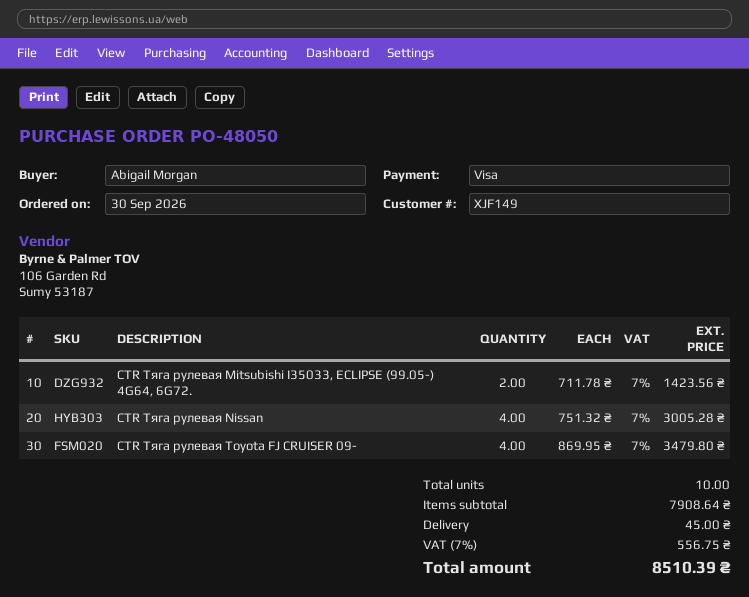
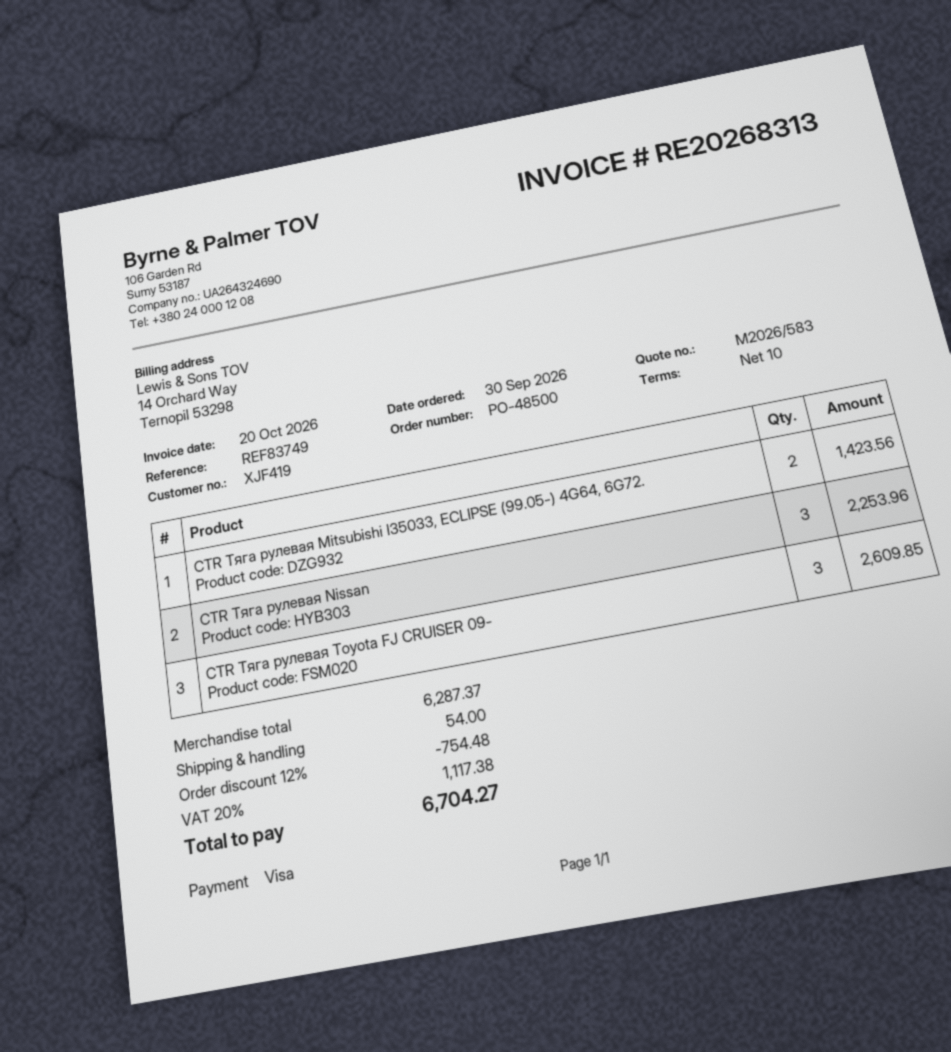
order number: PO-48050 -> PO-48500
customer number: XJF149 -> XJF419
CTR Тяга рулевая Nissan: 4 for 3005.28 -> 3 for 2253.96
CTR Тяга рулевая Toyota FJ CRUISER 09-: 4 for 3479.80 -> 3 for 2609.85
subtotal: 7908.64 -> 6287.37
discount: none -> 12% = 754.48
shipping: 45.00 -> 54.00
tax: 7% = 556.75 -> 20% = 1117.38
total: 8510.39 -> 6704.27

